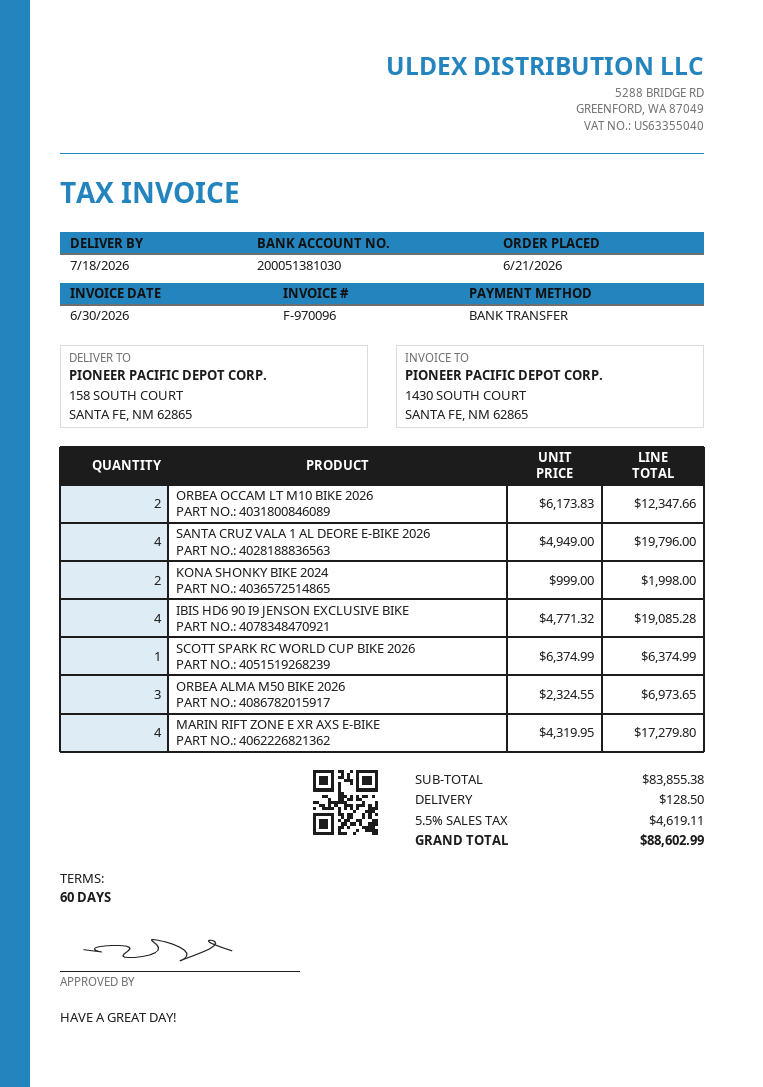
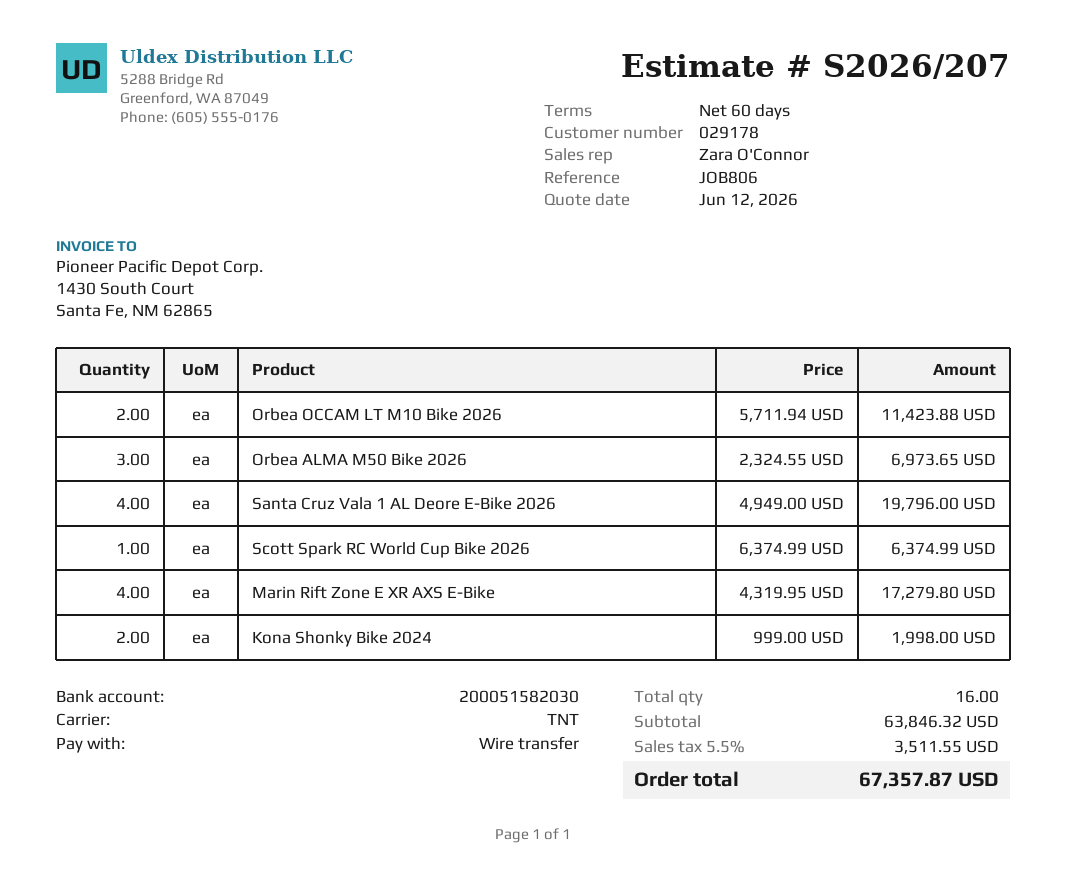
bank account: 200051381030 -> 200051582030
ORBEA OCCAM LT M10 BIKE 2026: 2 x 6173.83 = 12347.66 -> 2 x 5711.94 = 11423.88
IBIS HD6 90 I9 JENSON EXCLUSIVE BIKE: 4 x 4771.32 = 19085.28 -> none
subtotal: 83855.38 -> 63846.32
shipping: 128.50 -> none
tax: 5.5% = 4619.11 -> 5.5% = 3511.55
total: 88602.99 -> 67357.87

